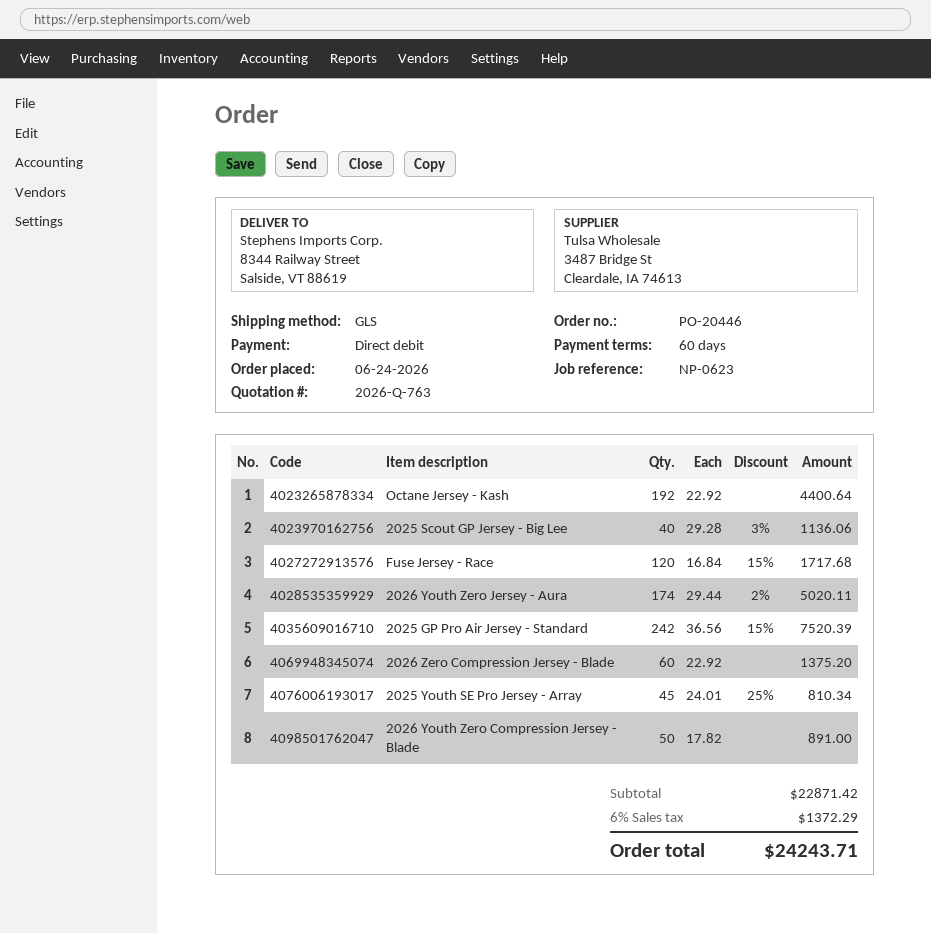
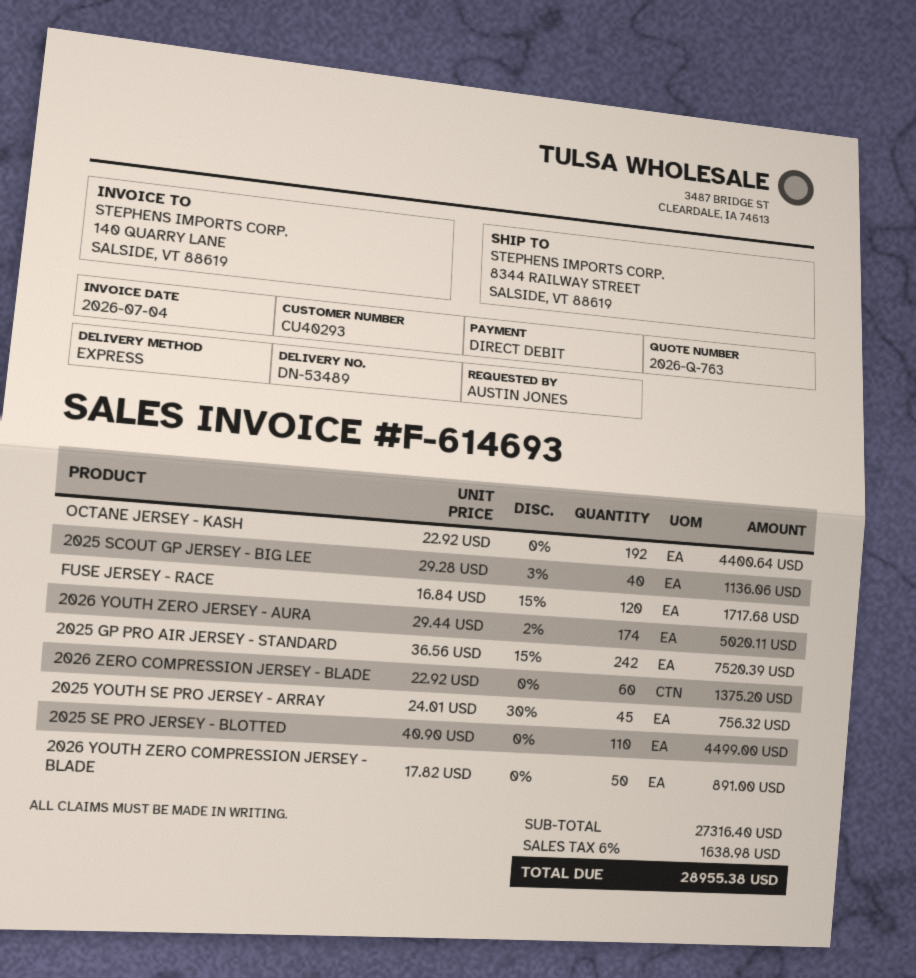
shipping method: GLS -> express
2025 Youth SE Pro Jersey - Array: 45 x 24.01 - 25% = 810.34 -> 45 x 24.01 - 30% = 756.32
2025 SE PRO JERSEY - BLOTTED: none -> 110 x 40.90 = 4499.00
subtotal: 22871.42 -> 27316.40
tax: 6% = 1372.29 -> 6% = 1638.98
total: 24243.71 -> 28955.38

